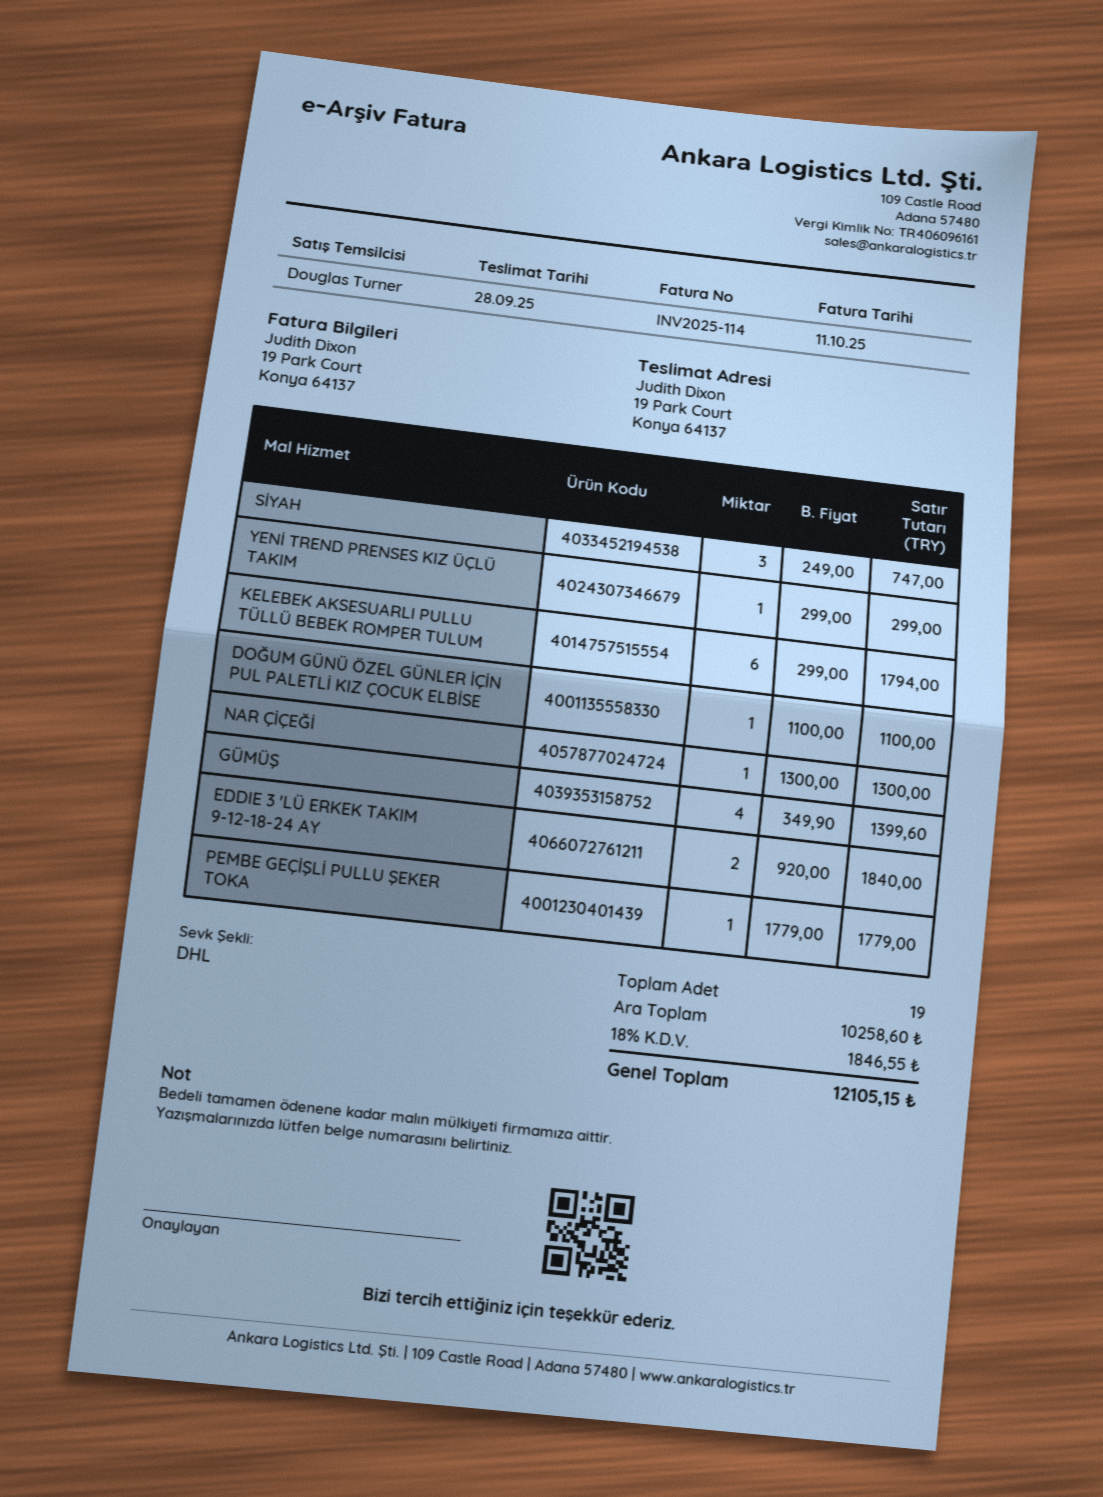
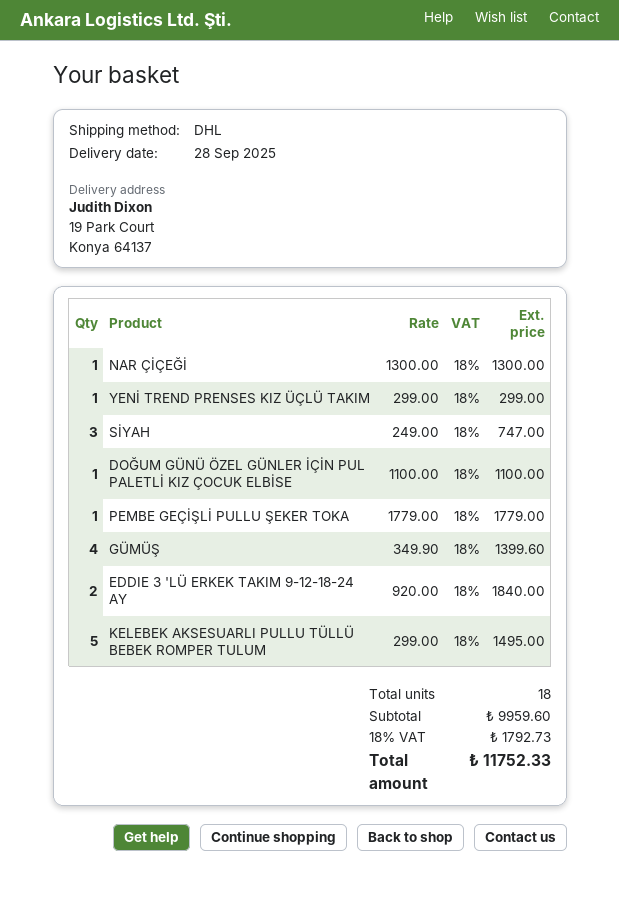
KELEBEK AKSESUARLI PULLU TÜLLÜ BEBEK ROMPER TULUM: 6 x 299.00 = 1794.00 -> 5 x 299.00 = 1495.00
total quantity: 19 -> 18
subtotal: 10258.60 -> 9959.60
tax: 18% = 1846.55 -> 18% = 1792.73
total: 12105.15 -> 11752.33

